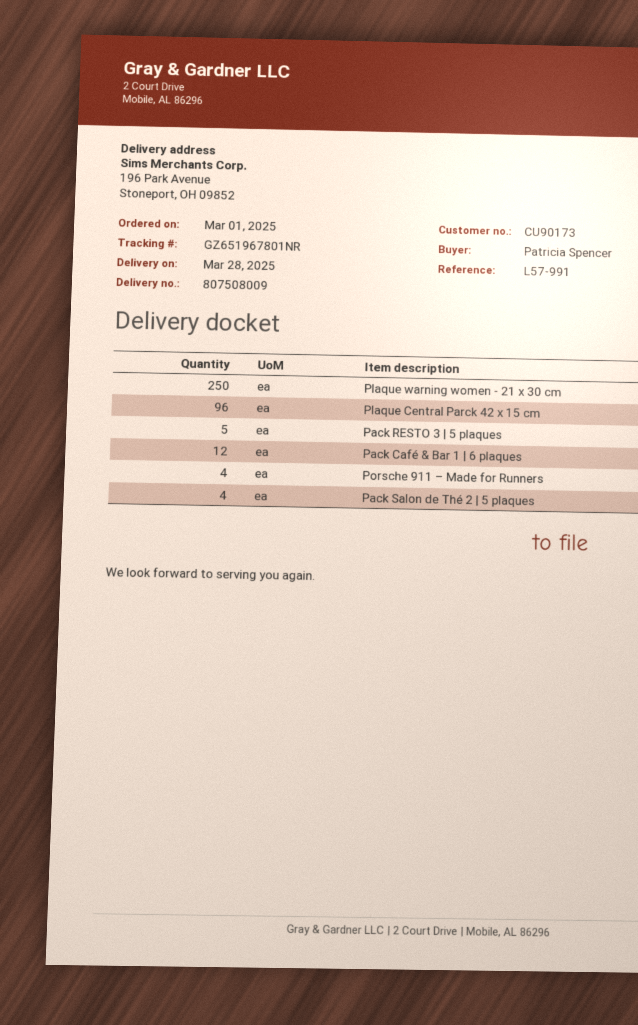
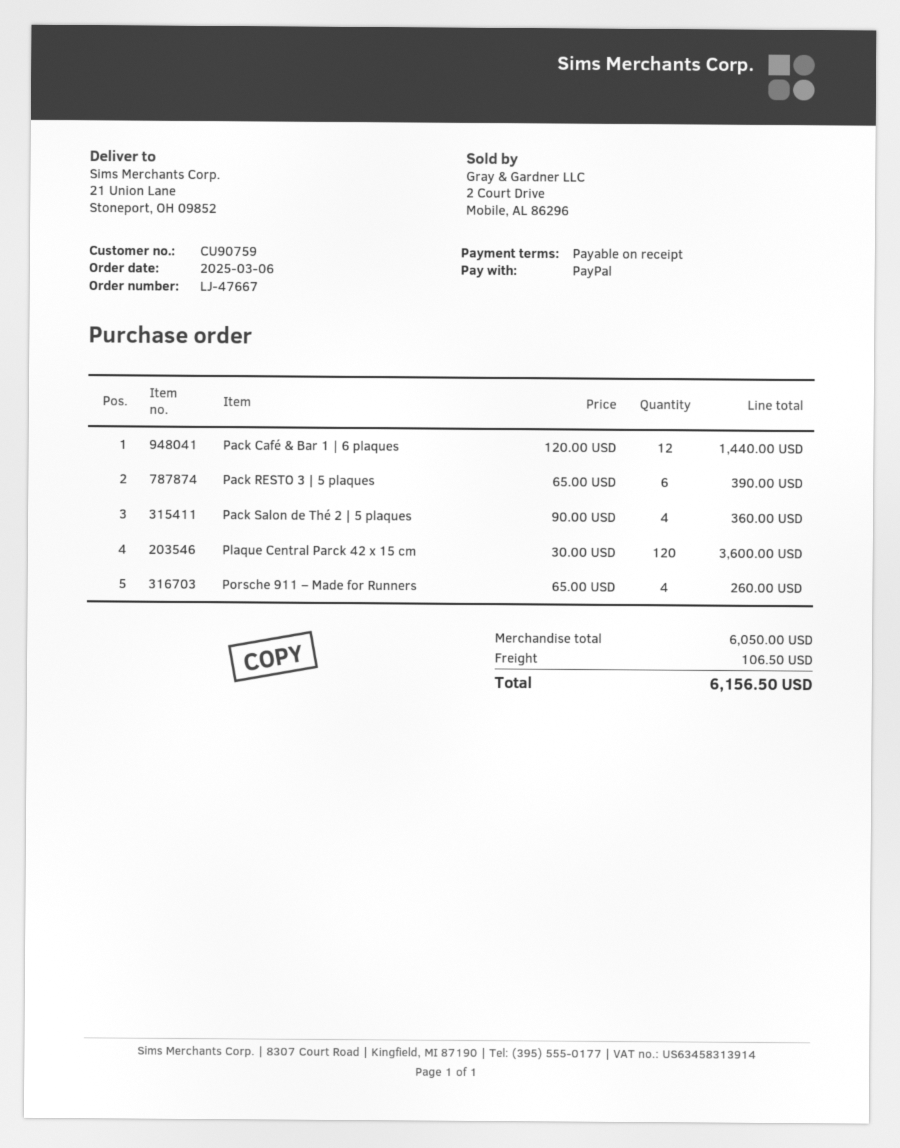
order date: 2025-03-01 -> 2025-03-06
customer number: CU90173 -> CU90759
ship to: 196 Park Avenue, Stoneport, OH 09852 -> 21 Union Lane, Stoneport, OH 09852
Plaque warning women - 21 x 30 cm: 250 -> none
Plaque Central Parck 42 x 15 cm: 96 -> 120
Pack RESTO 3 | 5 plaques: 5 -> 6

